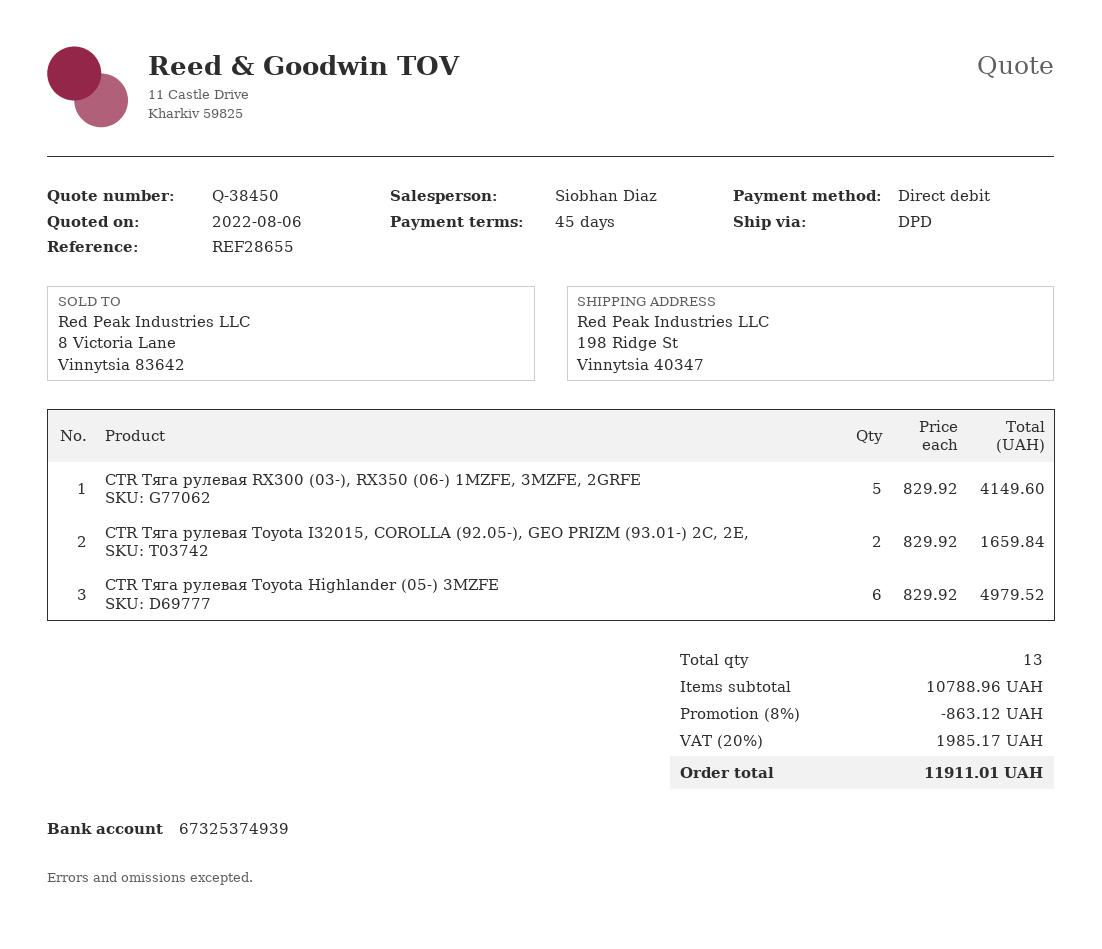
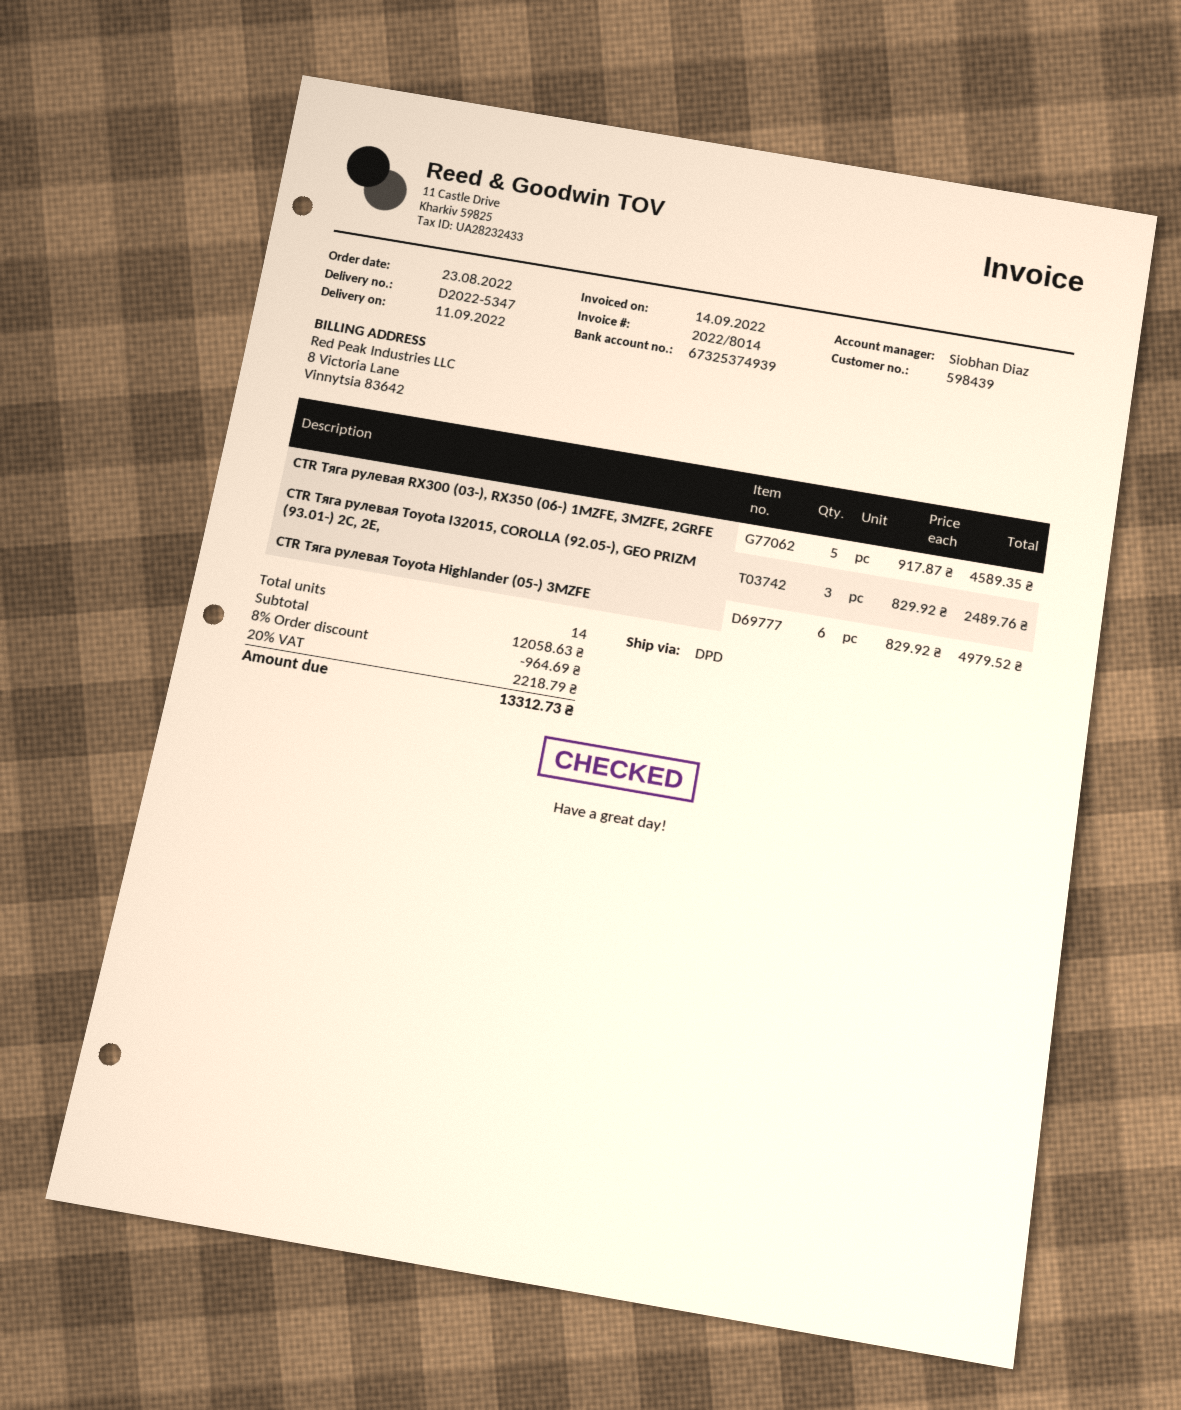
CTR Тяга рулевая RX300 (03-), RX350 (06-) 1MZFE, 3MZFE, 2GRFE: 5 x 829.92 = 4149.60 -> 5 x 917.87 = 4589.35
CTR Тяга рулевая Toyota I32015, COROLLA (92.05-), GEO PRIZM (93.01-) 2C, 2E,: 2 x 829.92 = 1659.84 -> 3 x 829.92 = 2489.76
total quantity: 13 -> 14
subtotal: 10788.96 -> 12058.63
discount: 8% = 863.12 -> 8% = 964.69
tax: 20% = 1985.17 -> 20% = 2218.79
total: 11911.01 -> 13312.73

